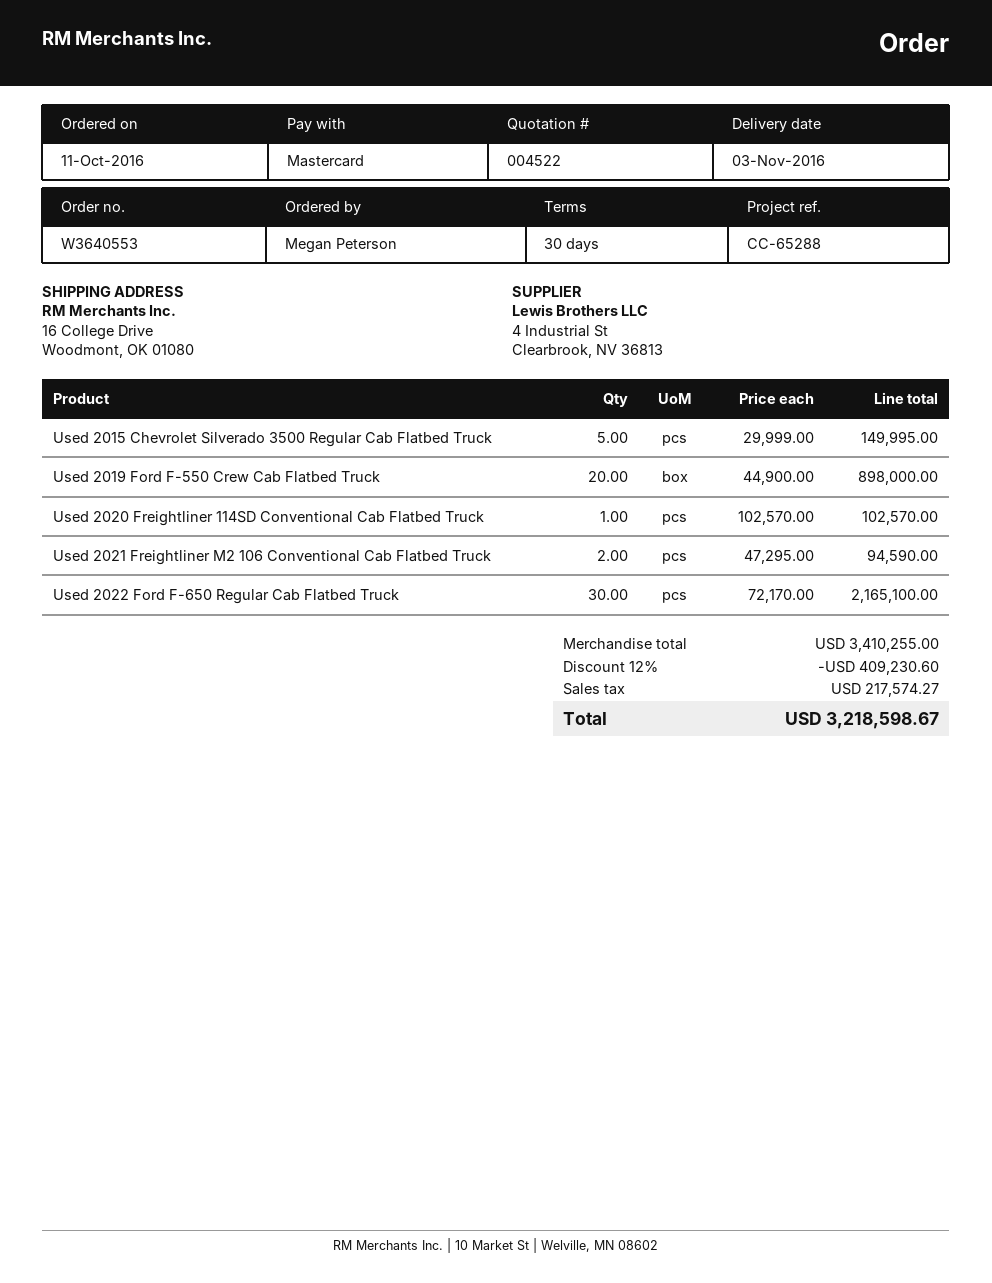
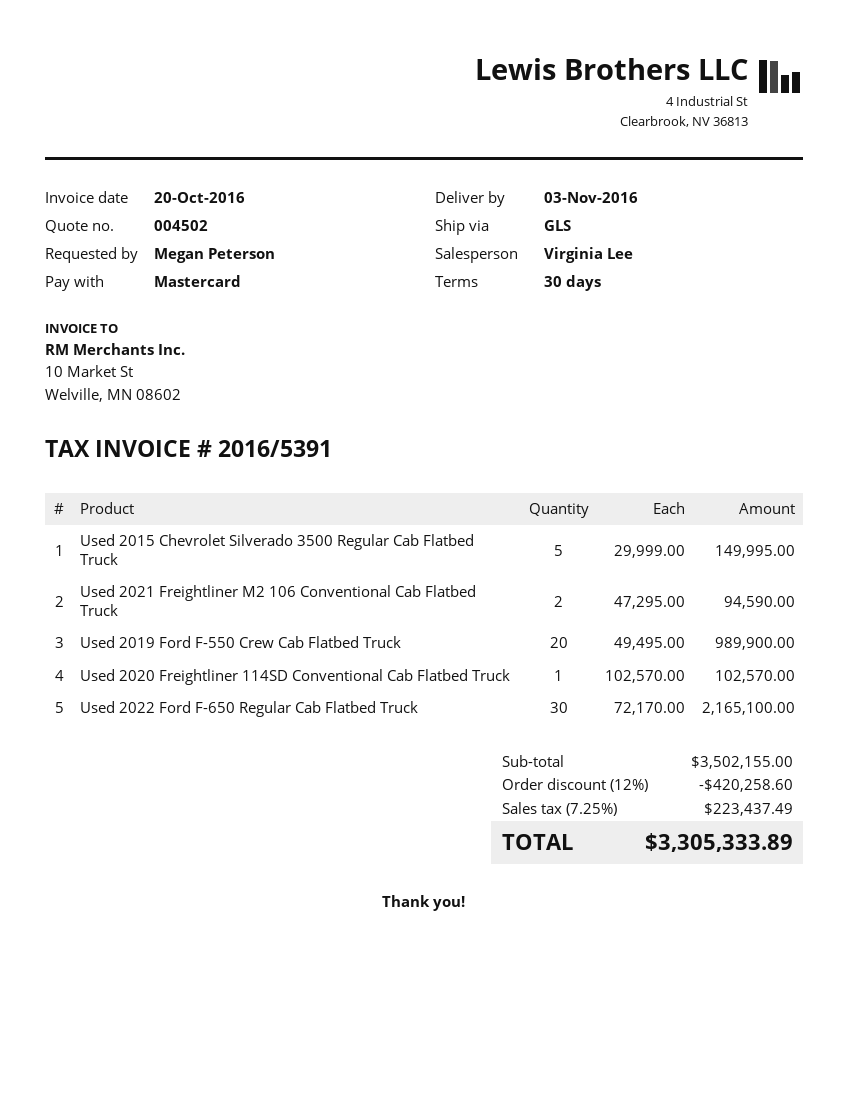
quote number: 004522 -> 004502
Used 2019 Ford F-550 Crew Cab Flatbed Truck: 20 x 44900.00 = 898000.00 -> 20 x 49495.00 = 989900.00
subtotal: 3410255.00 -> 3502155.00
discount: 12% = 409230.60 -> 12% = 420258.60
tax: 217574.27 -> 223437.49
total: 3218598.67 -> 3305333.89

